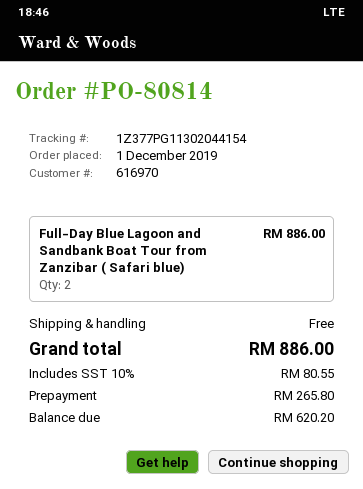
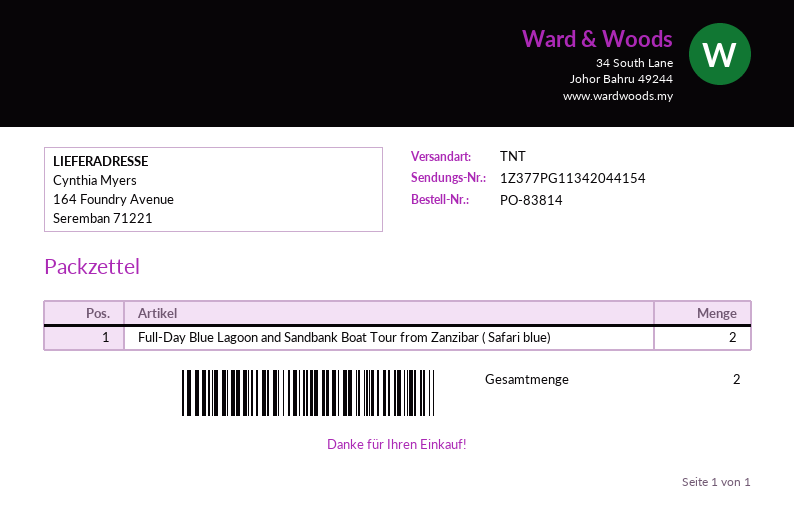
order number: PO-80814 -> PO-83814
tracking number: 1Z377PG11302044154 -> 1Z377PG11342044154

